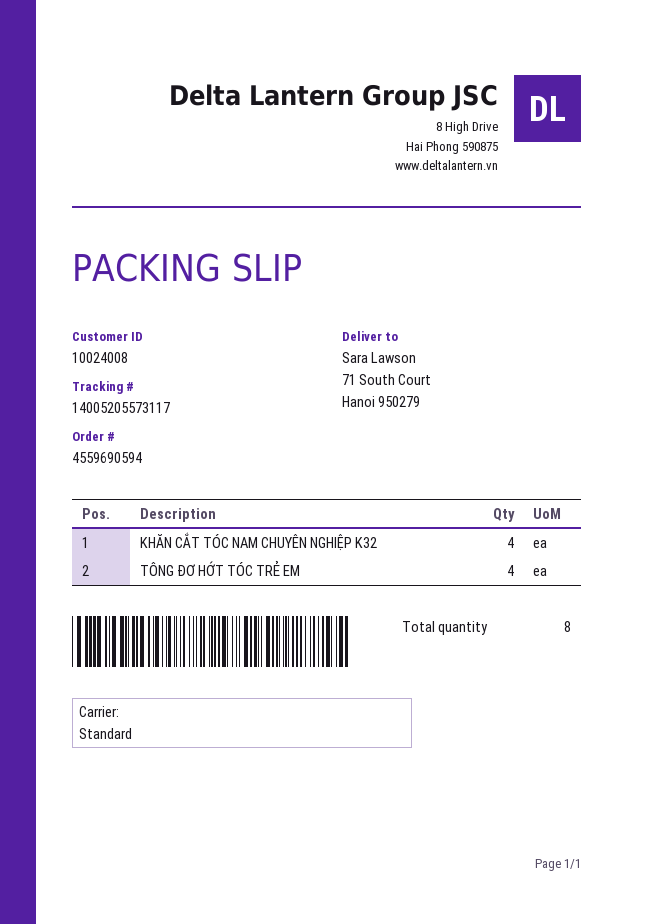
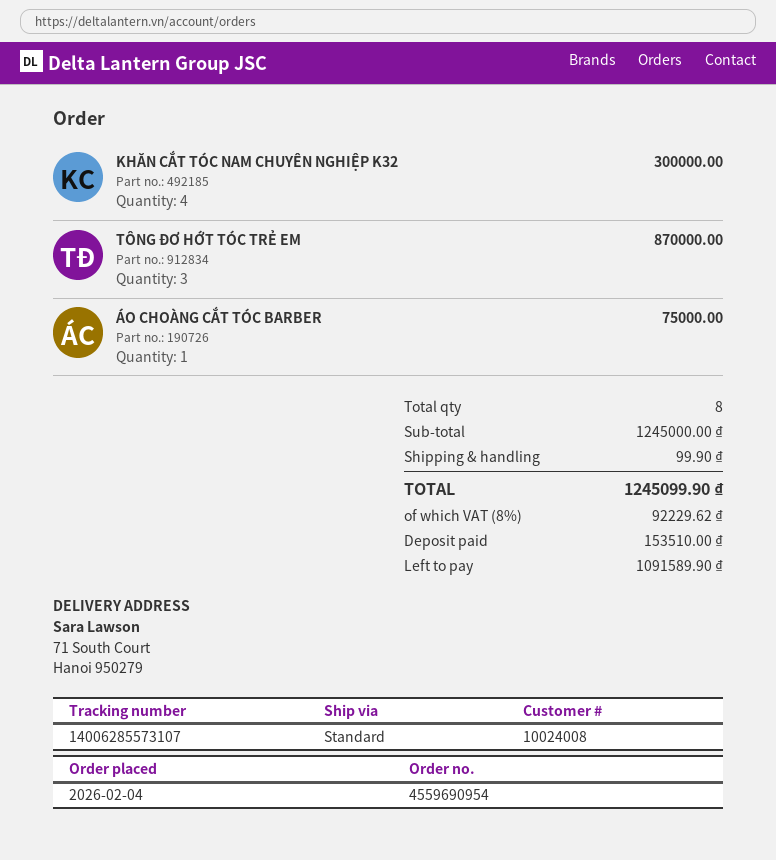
order number: 4559690594 -> 4559690954
tracking number: 14005205573117 -> 14006285573107
TÔNG ĐƠ HỚT TÓC TRẺ EM: 4 -> 3
ÁO CHOÀNG CẮT TÓC BARBER: none -> 1

